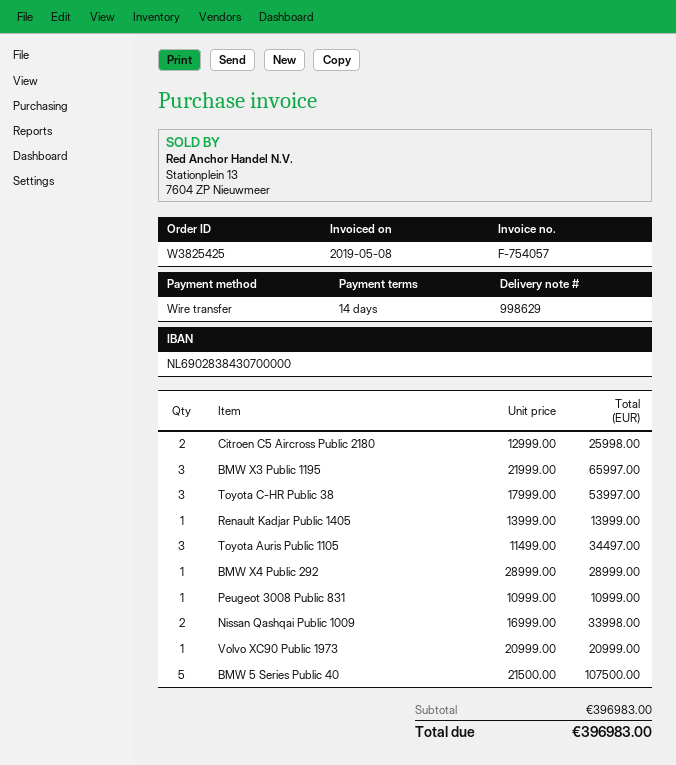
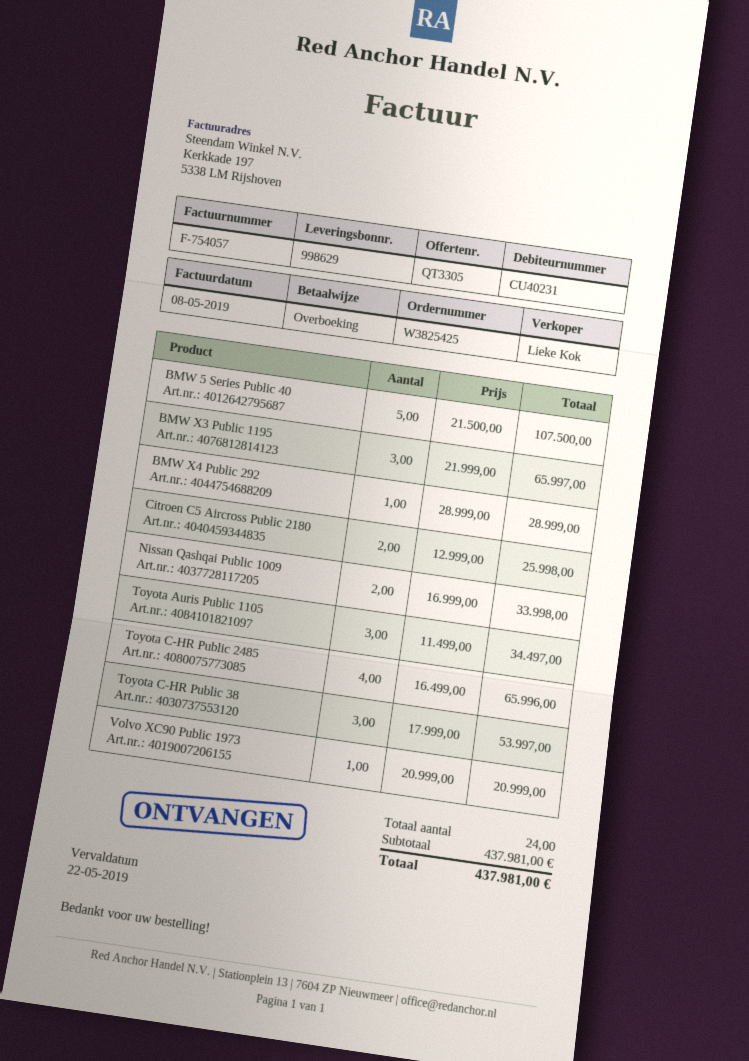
Renault Kadjar Public 1405: 1 x 13999.00 = 13999.00 -> none
Peugeot 3008 Public 831: 1 x 10999.00 = 10999.00 -> none
Toyota C-HR Public 2485: none -> 4 x 16499.00 = 65996.00
subtotal: 396983.00 -> 437981.00
total: 396983.00 -> 437981.00

